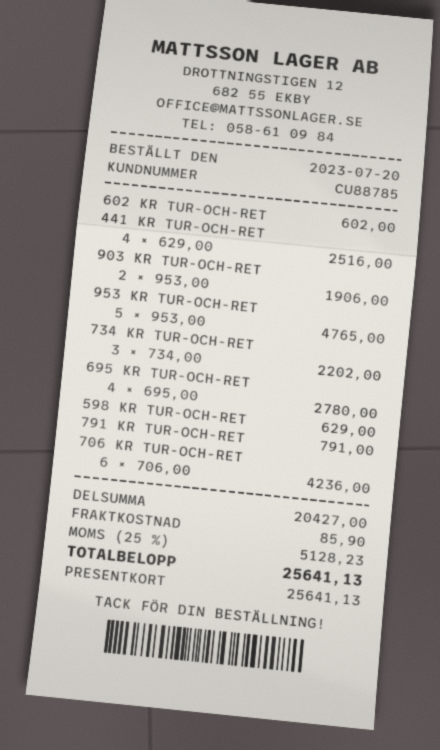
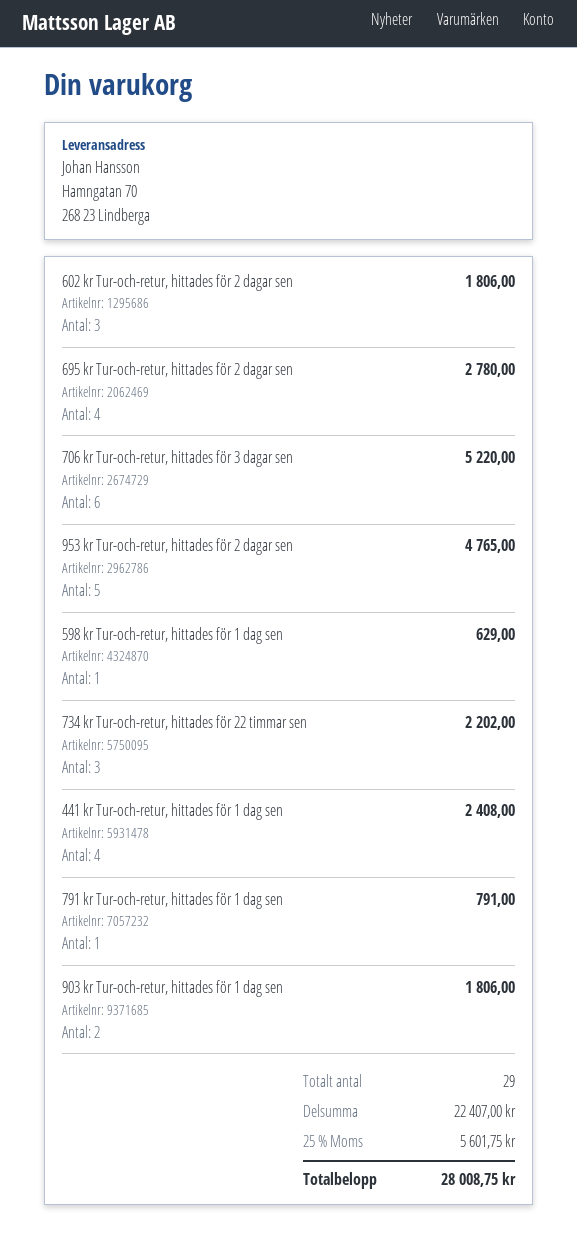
602 KR TUR-OCH-RET: 1 for 602.00 -> 3 for 1806.00
441 KR TUR-OCH-RET: 4 for 2516.00 -> 4 for 2408.00
903 KR TUR-OCH-RET: 2 for 1906.00 -> 2 for 1806.00
706 KR TUR-OCH-RET: 6 for 4236.00 -> 6 for 5220.00
subtotal: 20427.00 -> 22407.00
shipping: 85.90 -> none
tax: 25% = 5128.23 -> 25% = 5601.75
total: 25641.13 -> 28008.75

